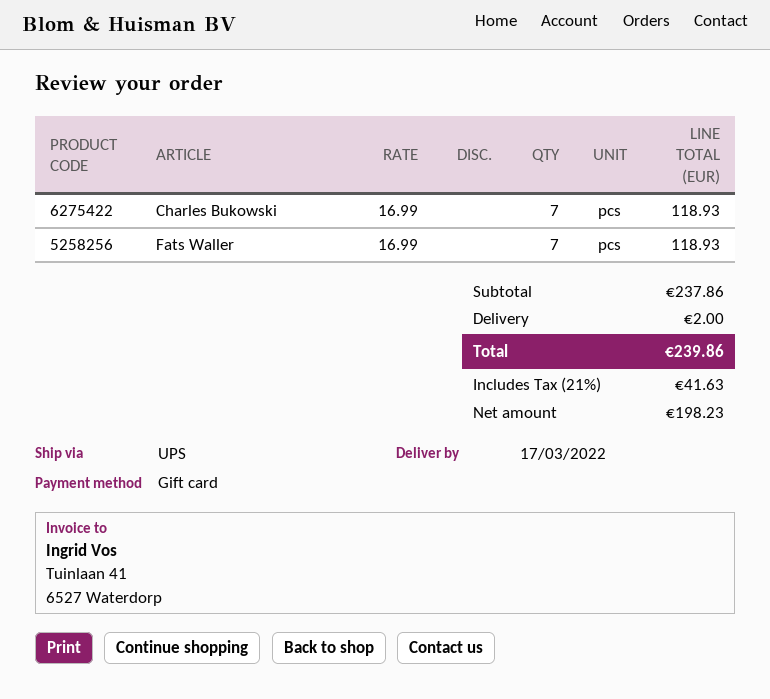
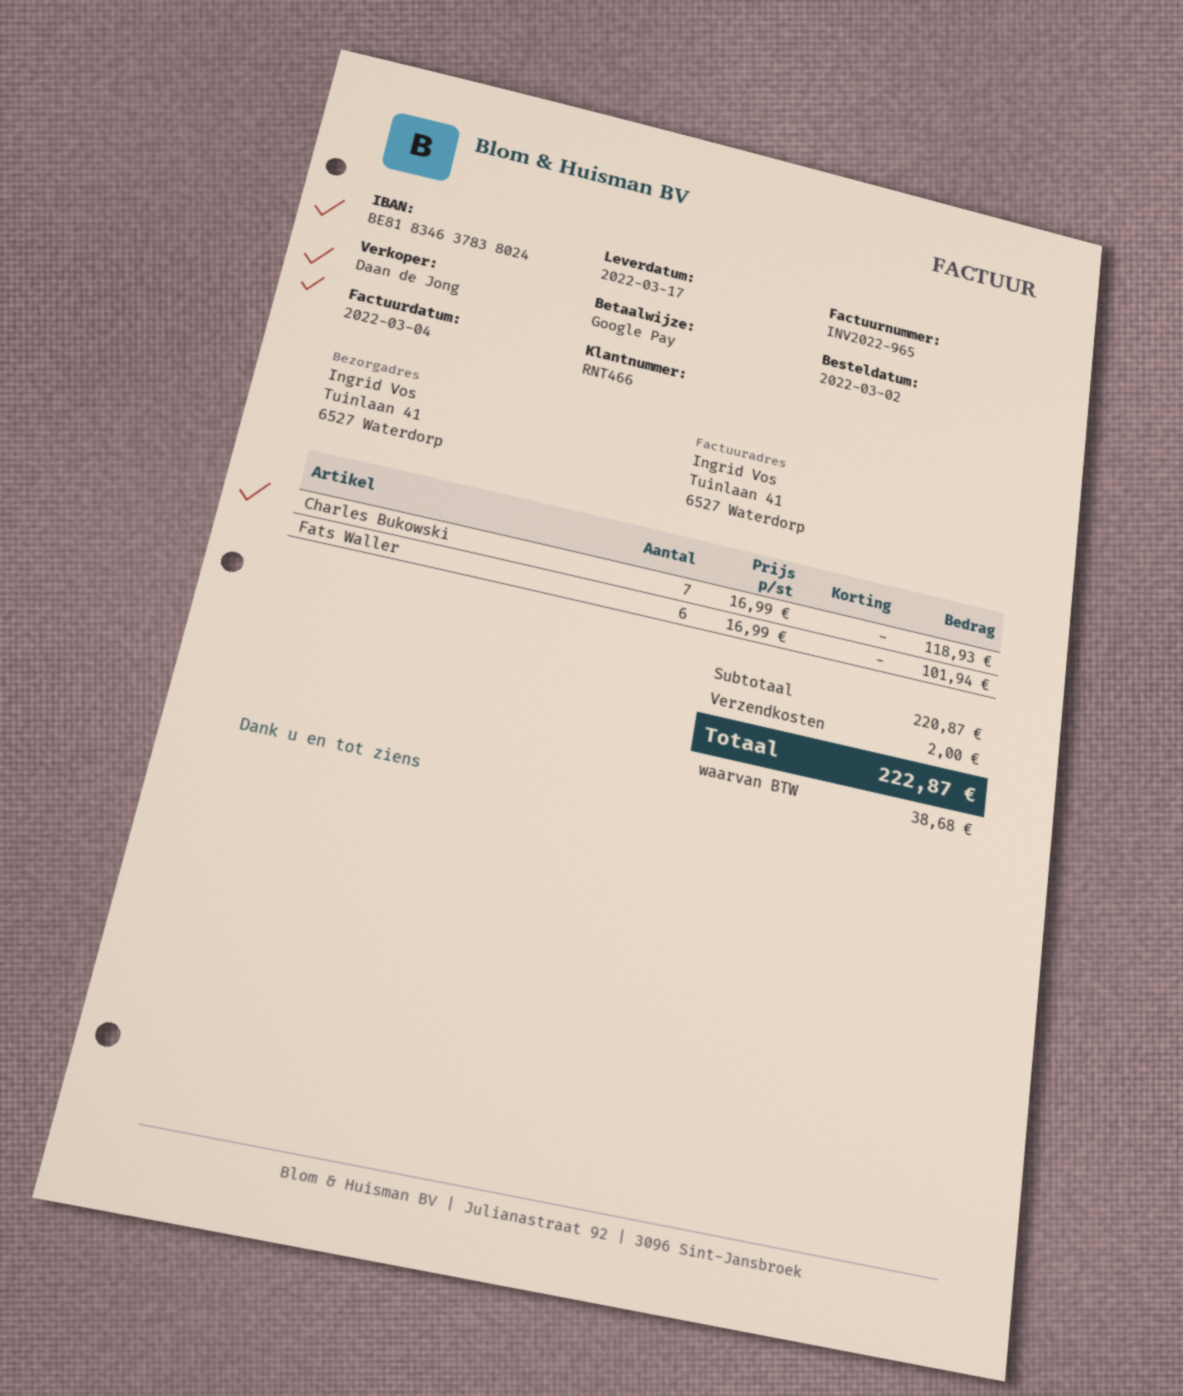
payment method: gift card -> Google Pay
Fats Waller: 7 x 16.99 = 118.93 -> 6 x 16.99 = 101.94
subtotal: 237.86 -> 220.87
tax: 41.63 -> 38.68
total: 239.86 -> 222.87

